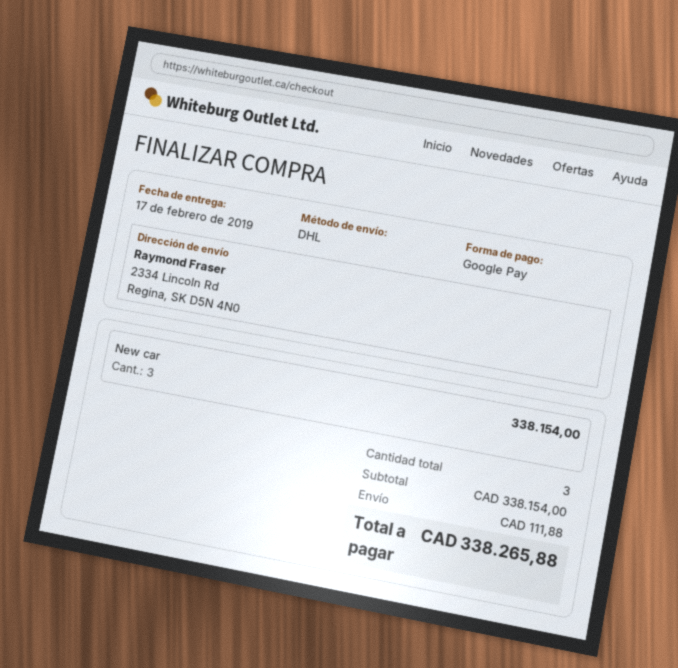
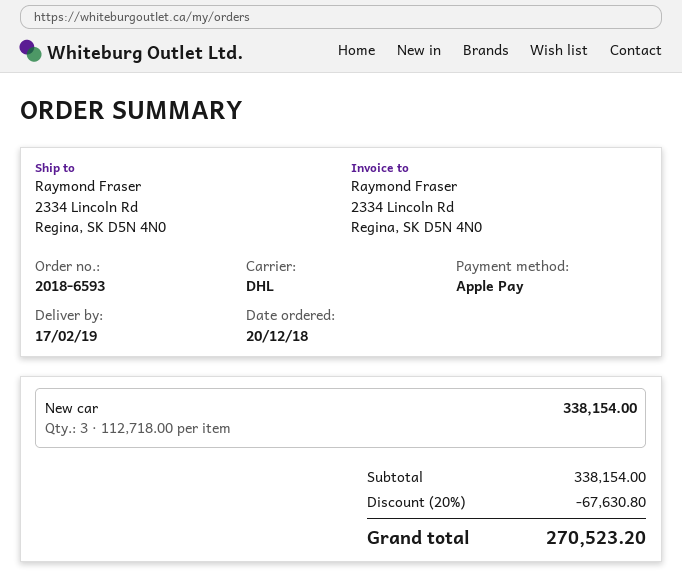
payment method: Google Pay -> Apple Pay
discount: none -> 20% = 67630.80
shipping: 111.88 -> none
total: 338265.88 -> 270523.20

